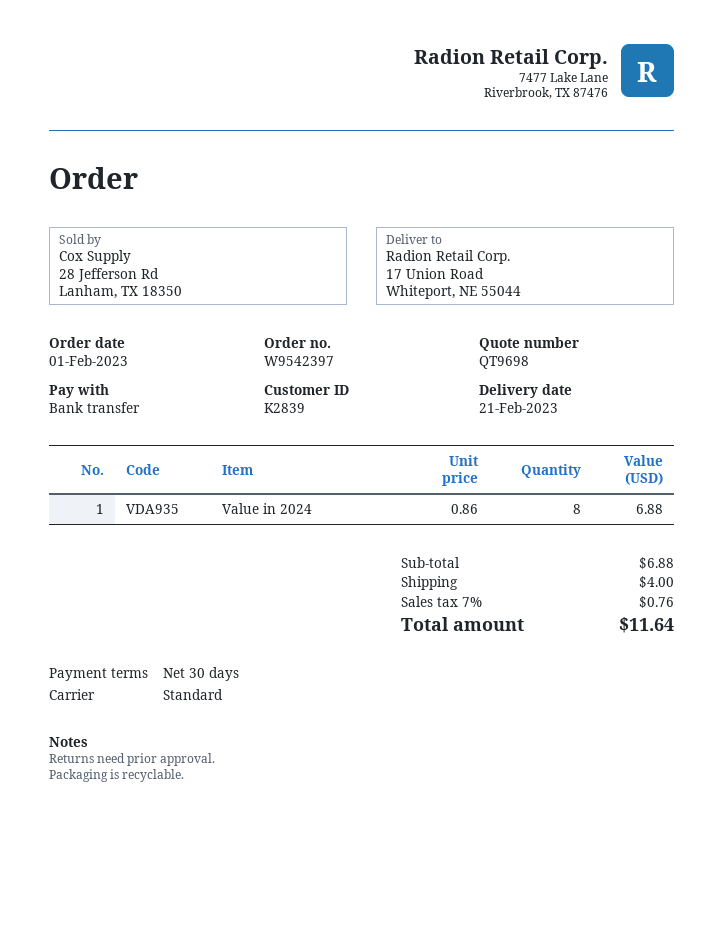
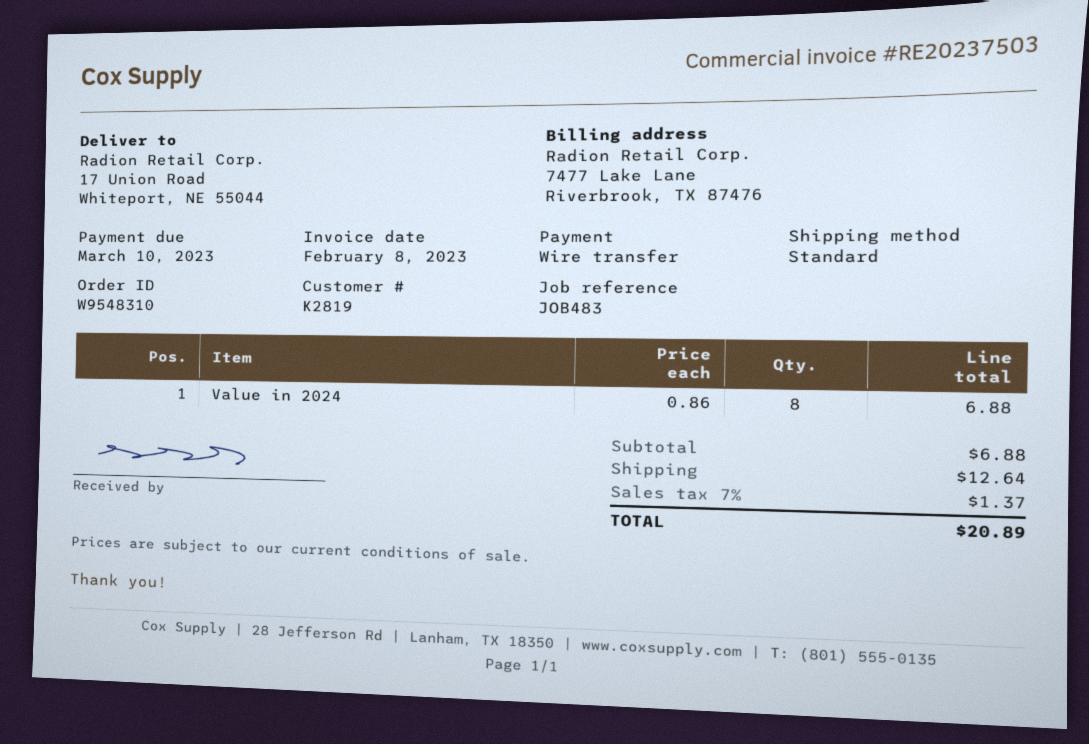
order number: W9542397 -> W9548310
customer number: K2839 -> K2819
shipping: 4.00 -> 12.64
tax: 7% = 0.76 -> 7% = 1.37
total: 11.64 -> 20.89

